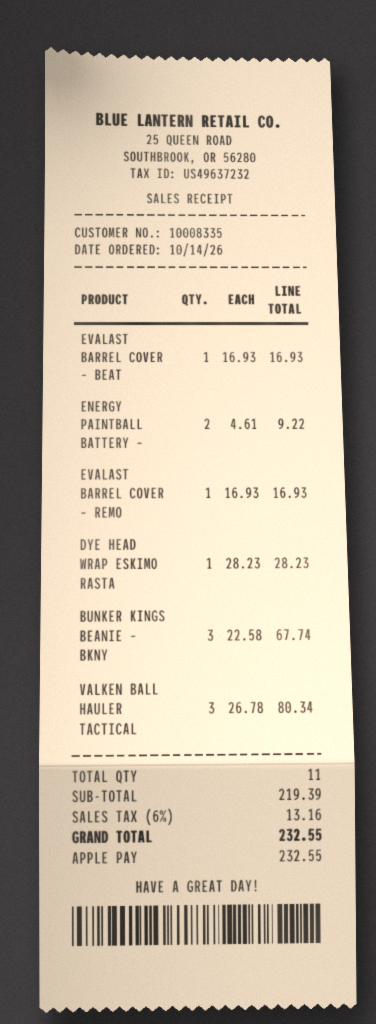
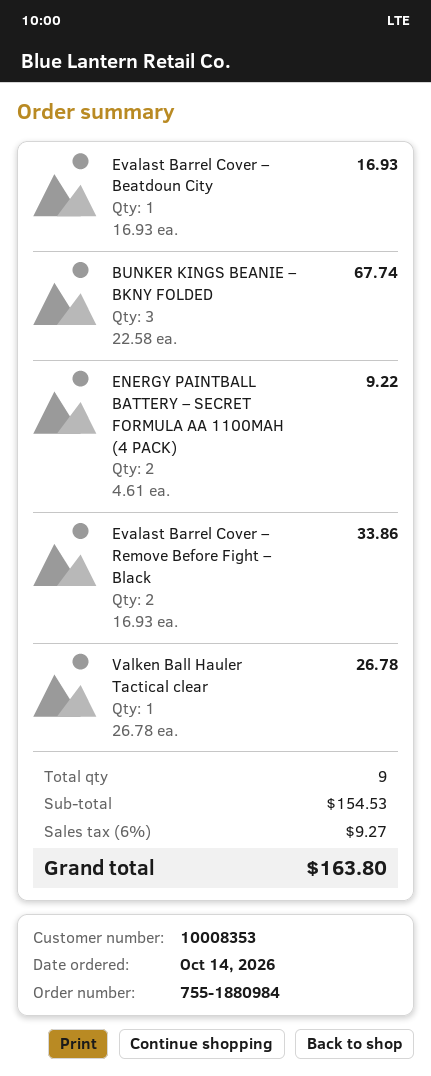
customer number: 10008335 -> 10008353
EVALAST BARREL COVER – REMO: 1 x 16.93 = 16.93 -> 2 x 16.93 = 33.86
DYE HEAD WRAP ESKIMO RASTA: 1 x 28.23 = 28.23 -> none
VALKEN BALL HAULER TACTICAL: 3 x 26.78 = 80.34 -> 1 x 26.78 = 26.78
total quantity: 11 -> 9
subtotal: 219.39 -> 154.53
tax: 6% = 13.16 -> 6% = 9.27
total: 232.55 -> 163.80

